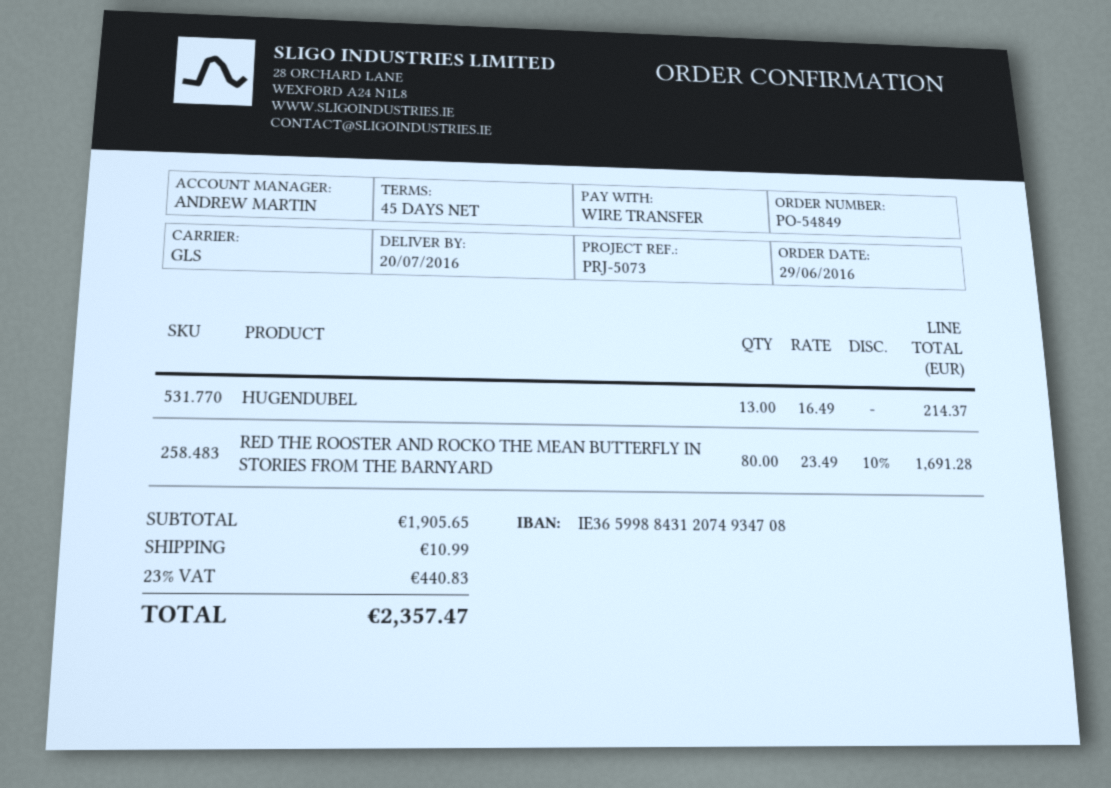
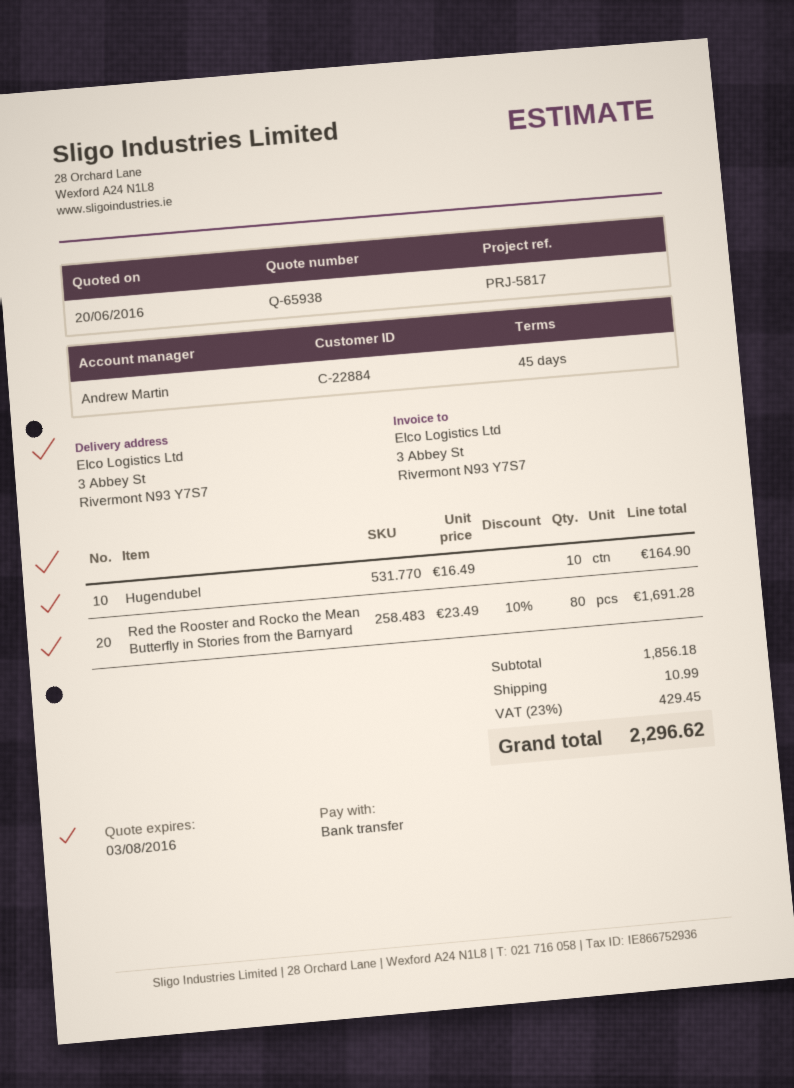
reference: PRJ-5073 -> PRJ-5817
HUGENDUBEL: 13 x 16.49 = 214.37 -> 10 x 16.49 = 164.90
subtotal: 1905.65 -> 1856.18
tax: 23% = 440.83 -> 23% = 429.45
total: 2357.47 -> 2296.62

